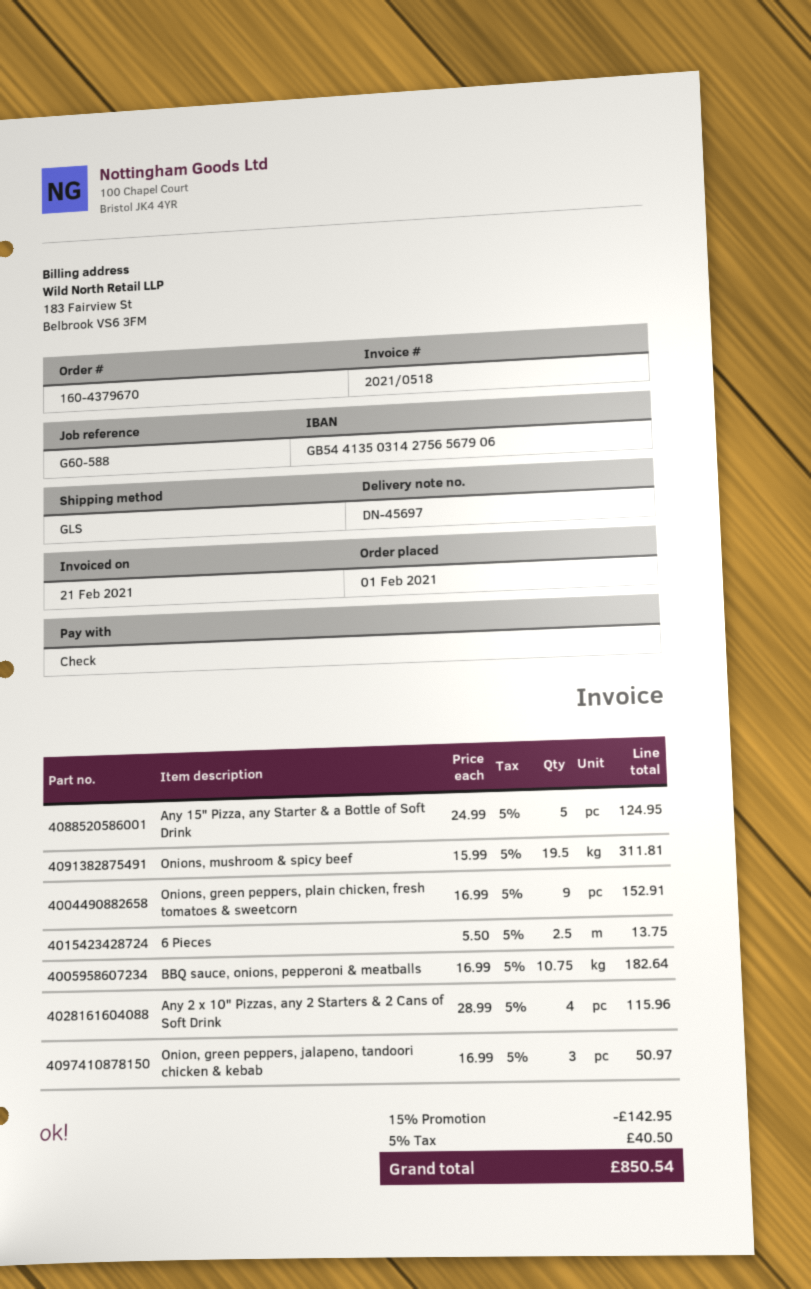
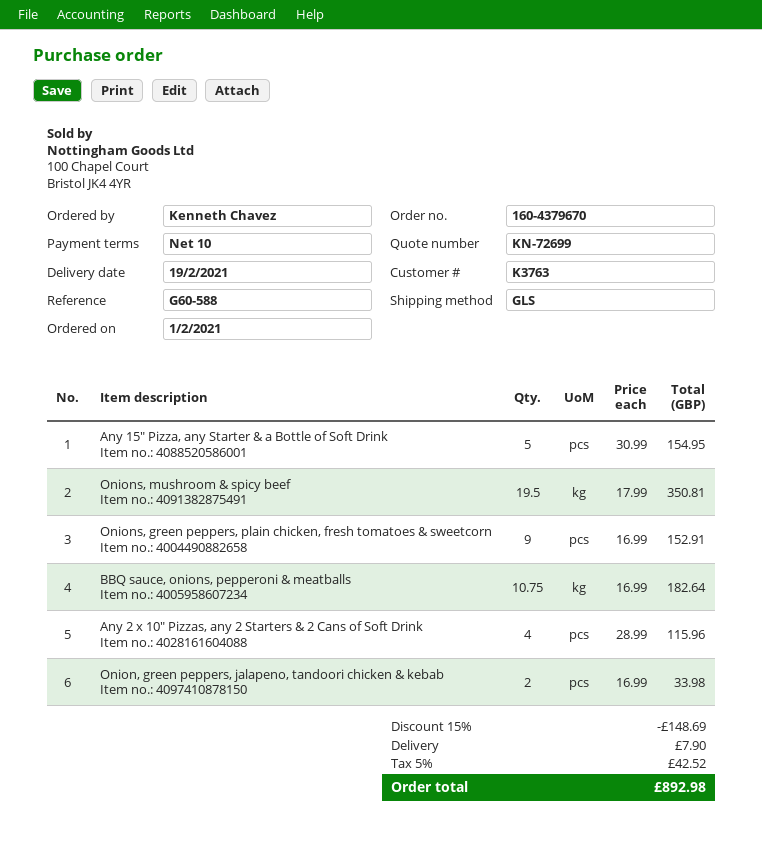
Any 15" Pizza, any Starter & a Bottle of Soft Drink: 5 x 24.99 = 124.95 -> 5 x 30.99 = 154.95
Onions, mushroom & spicy beef: 19.5 x 15.99 = 311.81 -> 19.5 x 17.99 = 350.81
6 Pieces: 2.5 x 5.50 = 13.75 -> none
Onion, green peppers, jalapeno, tandoori chicken & kebab: 3 x 16.99 = 50.97 -> 2 x 16.99 = 33.98
discount: 15% = 142.95 -> 15% = 148.69
shipping: none -> 7.90
tax: 5% = 40.50 -> 5% = 42.52
total: 850.54 -> 892.98

